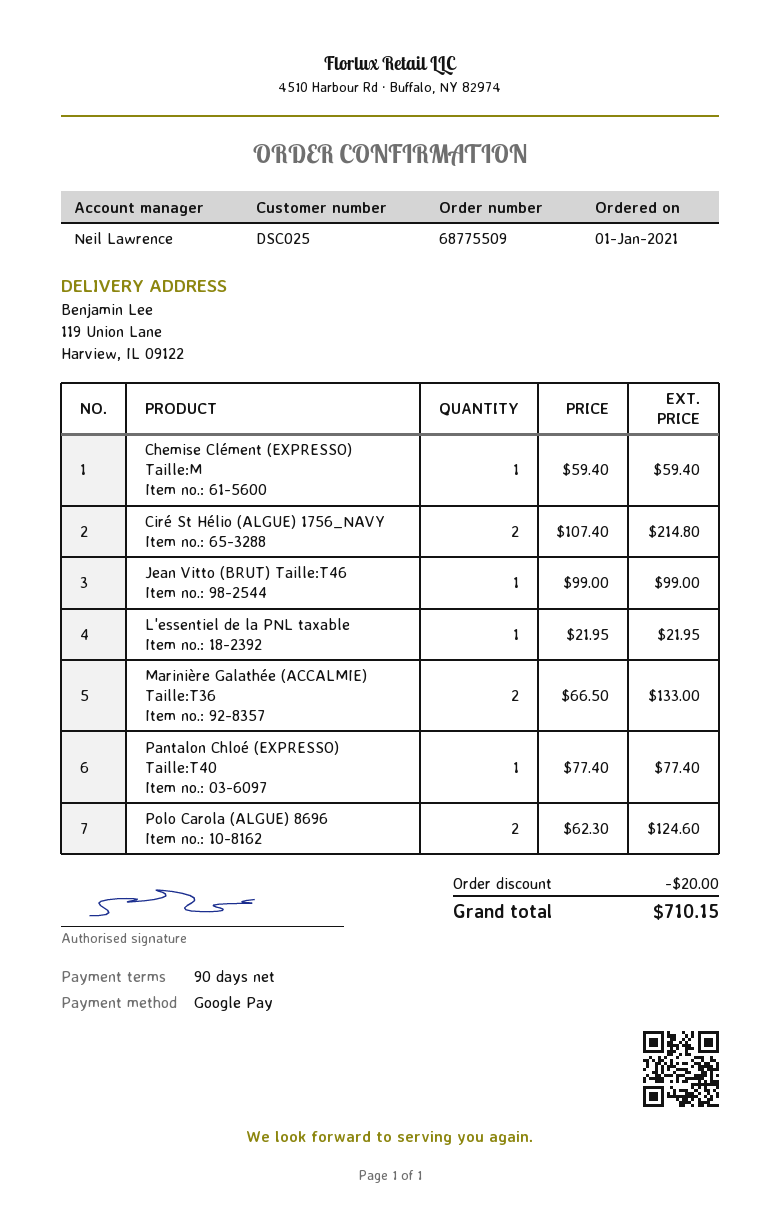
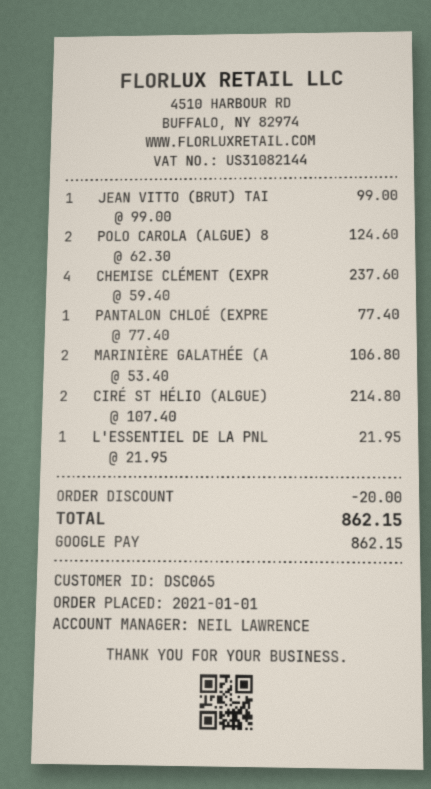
customer number: DSC025 -> DSC065
Chemise Clément (EXPRESSO) Taille:M: 1 x 59.40 = 59.40 -> 4 x 59.40 = 237.60
Marinière Galathée (ACCALMIE) Taille:T36: 2 x 66.50 = 133.00 -> 2 x 53.40 = 106.80
total: 710.15 -> 862.15

